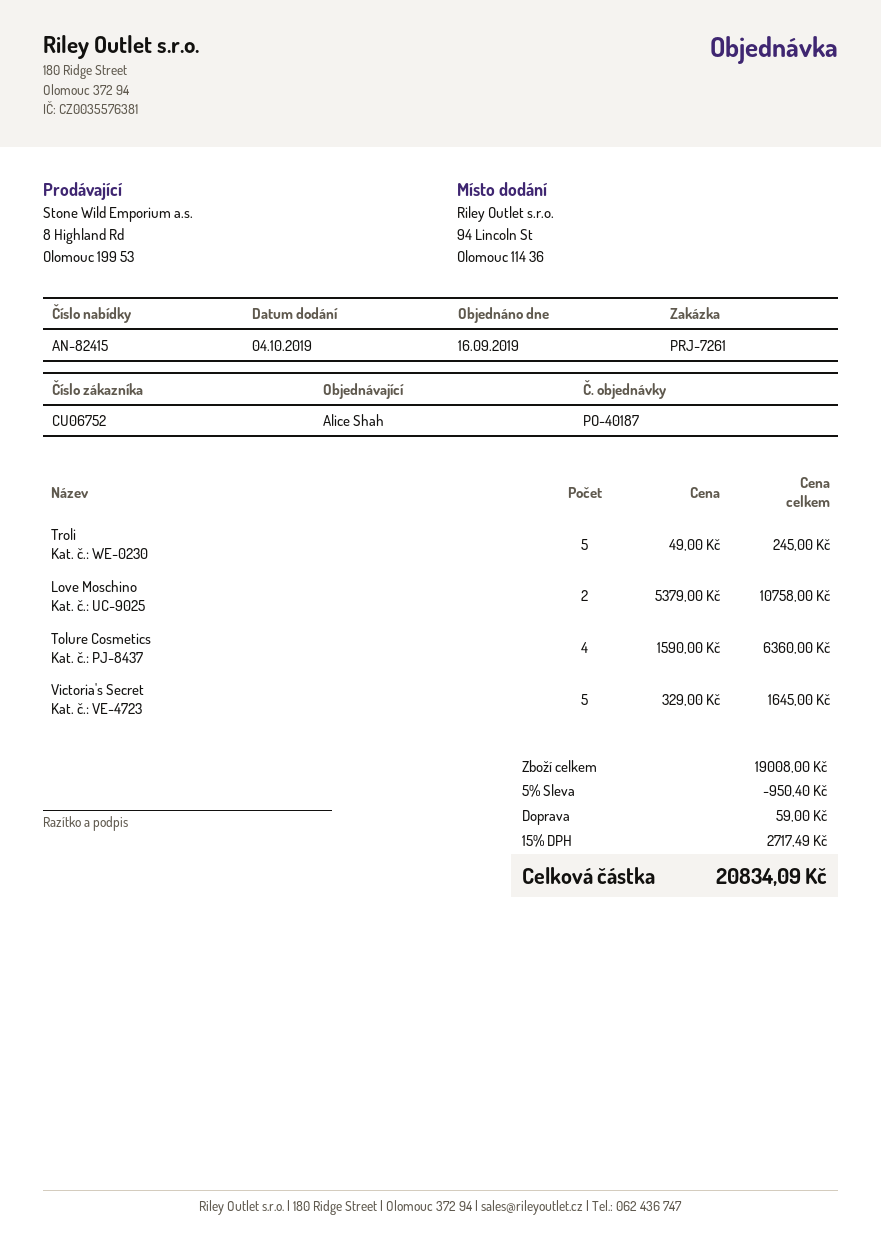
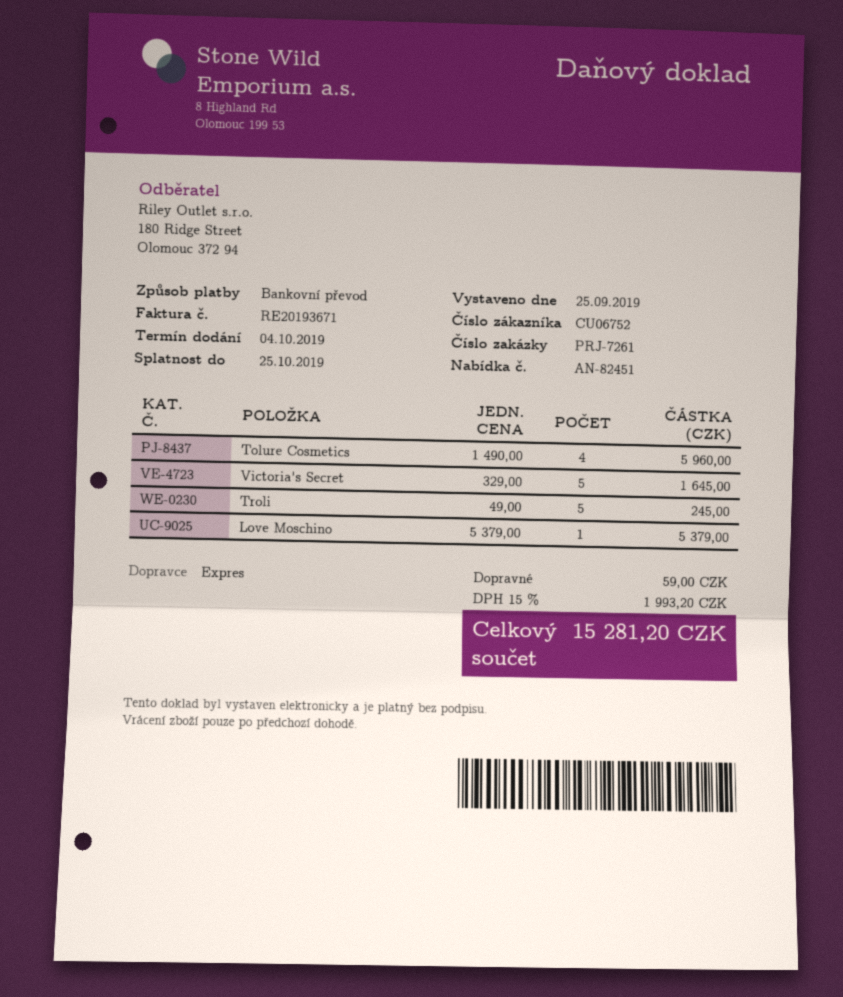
quote number: AN-82415 -> AN-82451
Love Moschino: 2 x 5379.00 = 10758.00 -> 1 x 5379.00 = 5379.00
Tolure Cosmetics: 4 x 1590.00 = 6360.00 -> 4 x 1490.00 = 5960.00
discount: 5% = 950.40 -> none
tax: 15% = 2717.49 -> 15% = 1993.20
total: 20834.09 -> 15281.20

